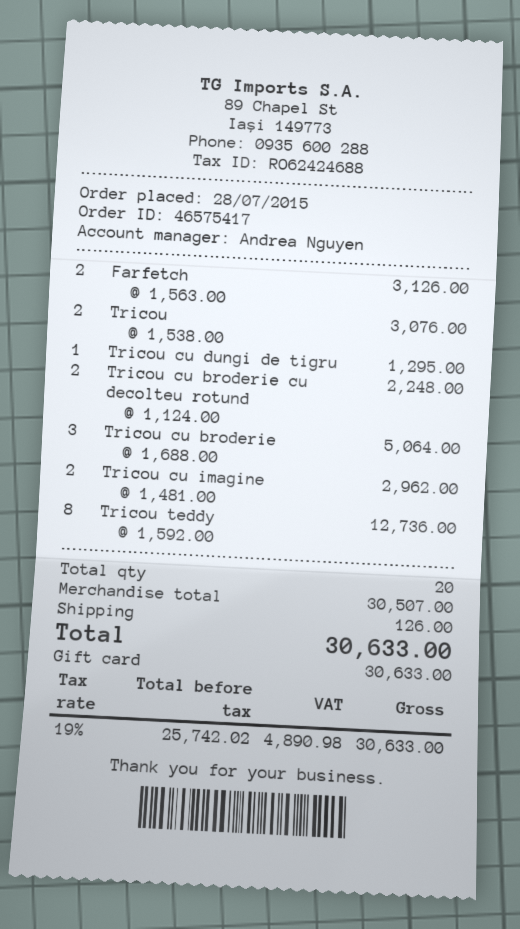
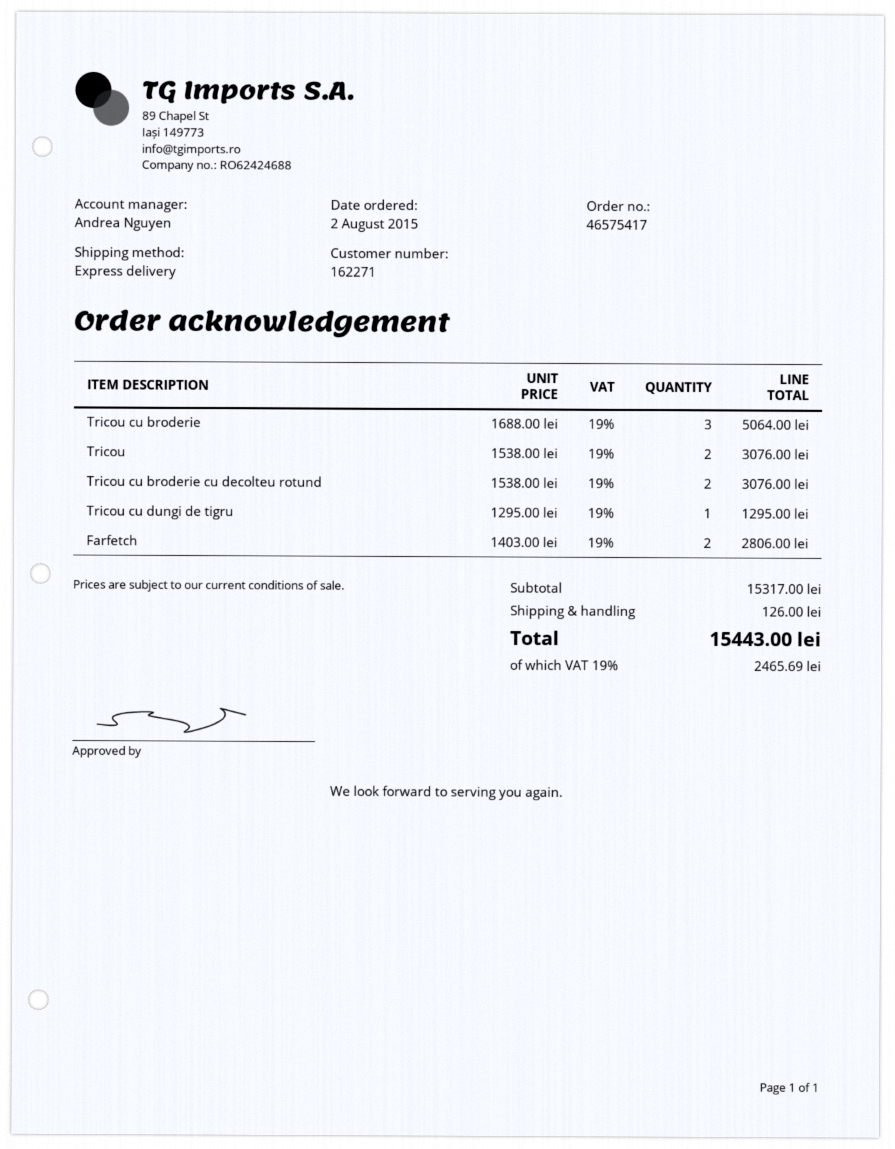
order date: 2015-07-28 -> 2015-08-02
Farfetch: 2 x 1563.00 = 3126.00 -> 2 x 1403.00 = 2806.00
Tricou cu broderie cu decolteu rotund: 2 x 1124.00 = 2248.00 -> 2 x 1538.00 = 3076.00
Tricou cu imagine: 2 x 1481.00 = 2962.00 -> none
Tricou teddy: 8 x 1592.00 = 12736.00 -> none
subtotal: 30507.00 -> 15317.00
tax: 19% = 4890.98 -> 19% = 2465.69
total: 30633.00 -> 15443.00

